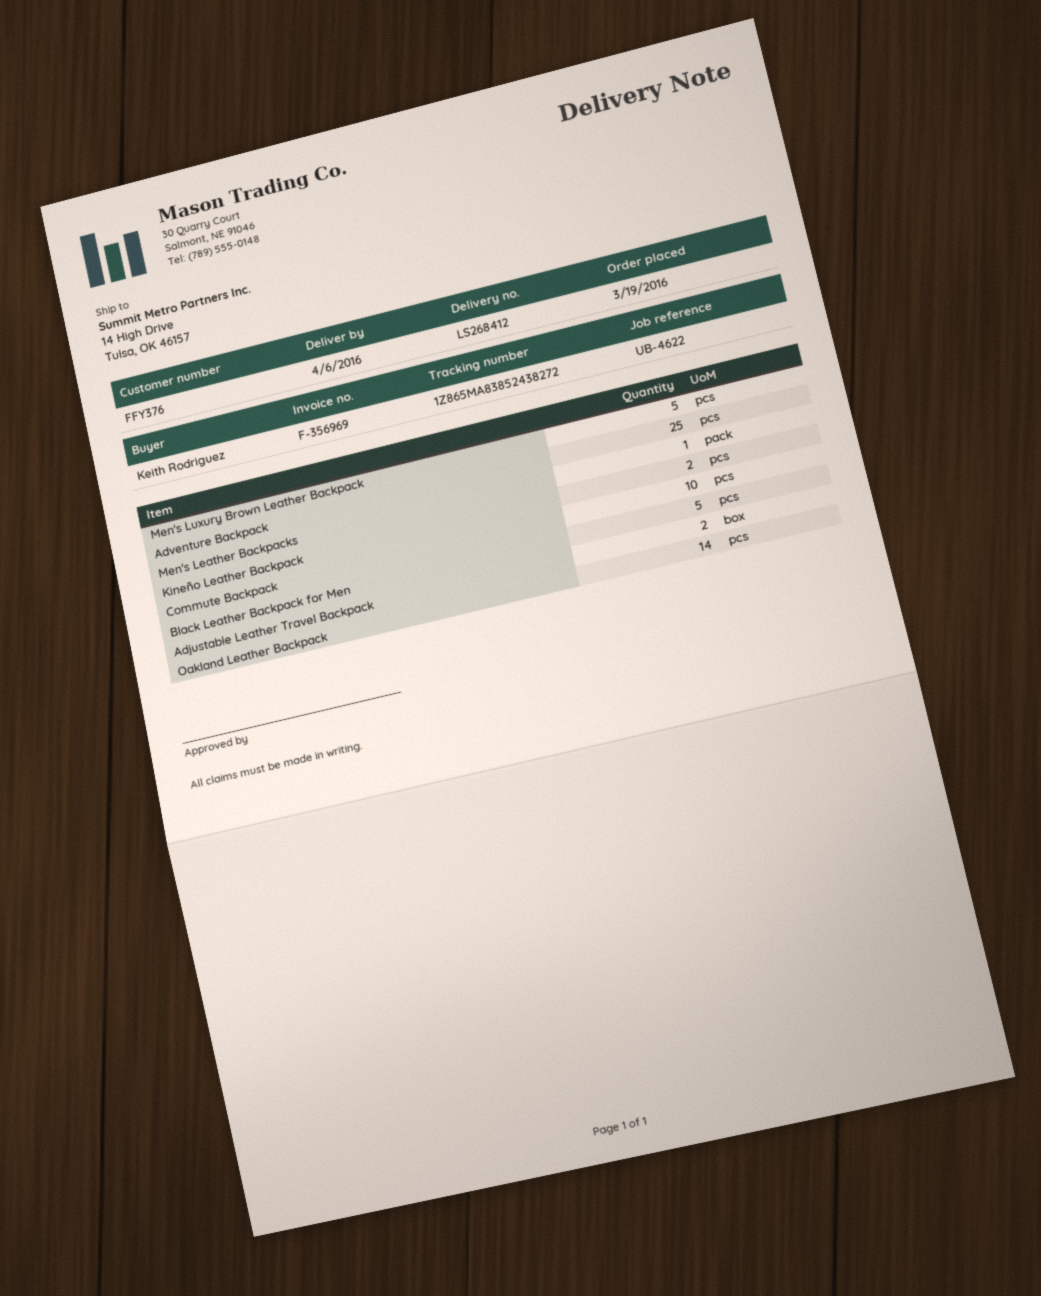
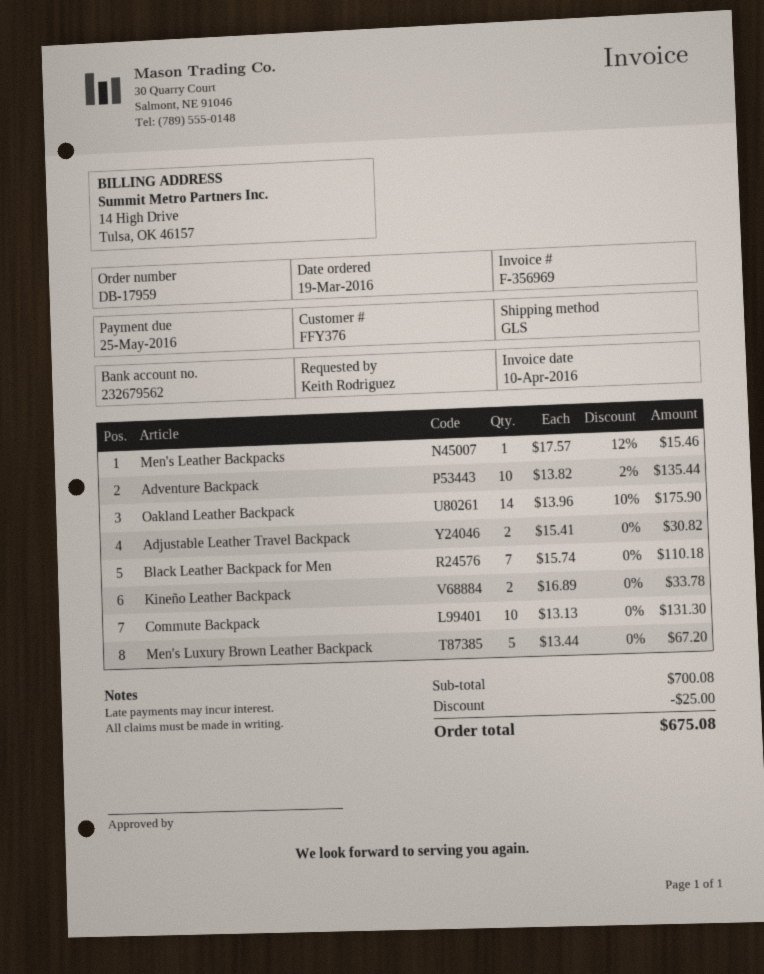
Adventure Backpack: 25 -> 10
Black Leather Backpack for Men: 5 -> 7

